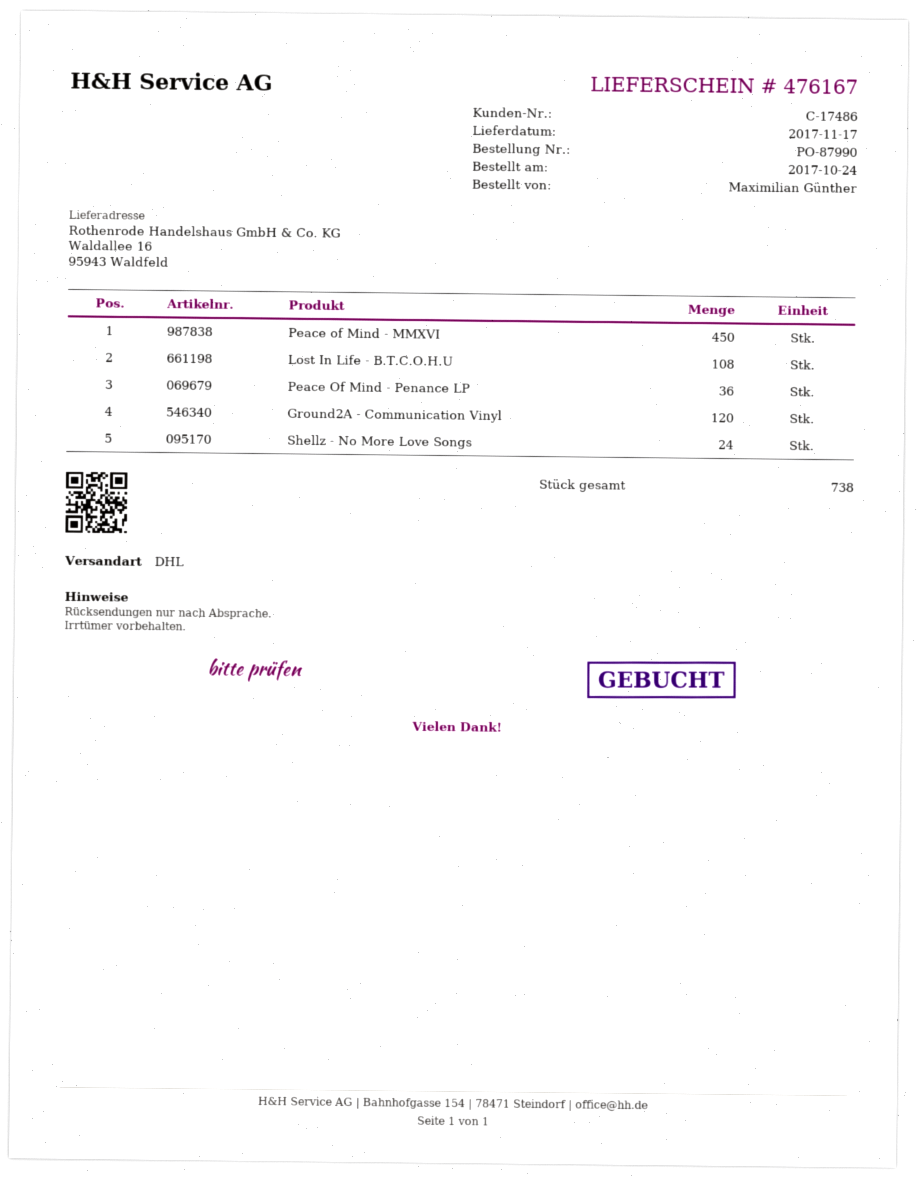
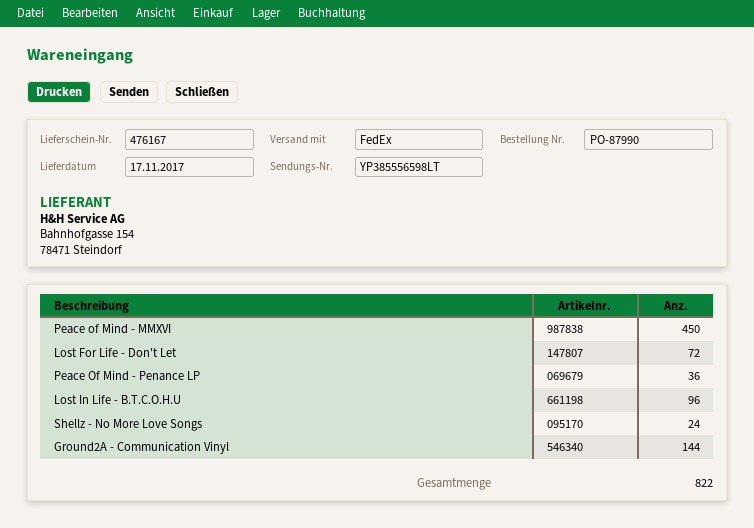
shipping method: DHL -> FedEx
Lost In Life - B.T.C.O.H.U: 108 -> 96
Ground2A - Communication Vinyl: 120 -> 144
Lost For Life - Don't Let: none -> 72
total quantity: 738 -> 822

